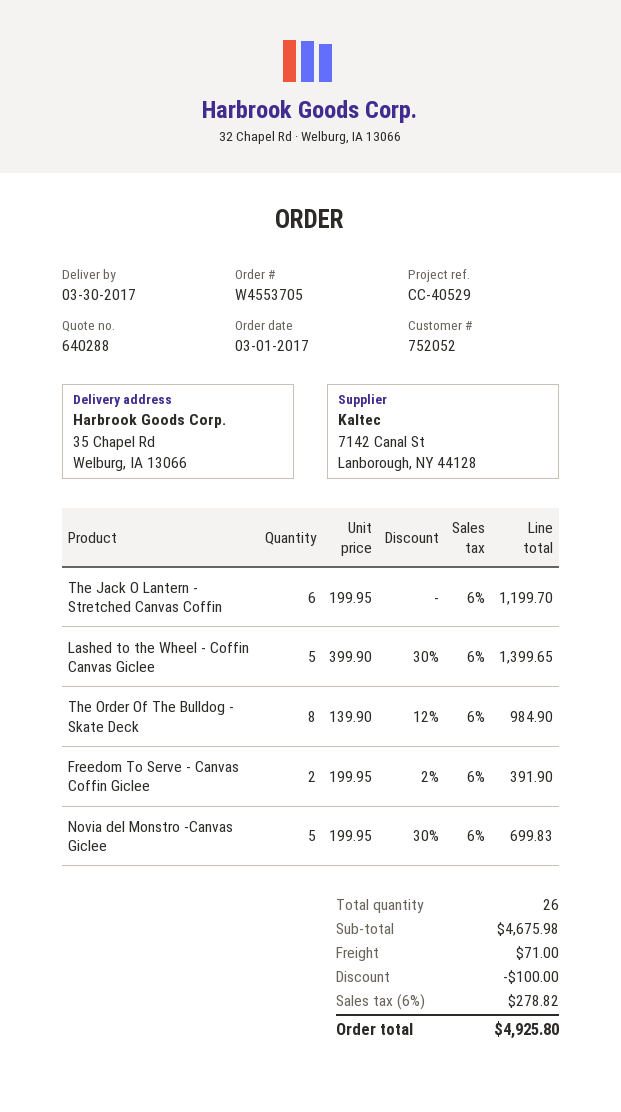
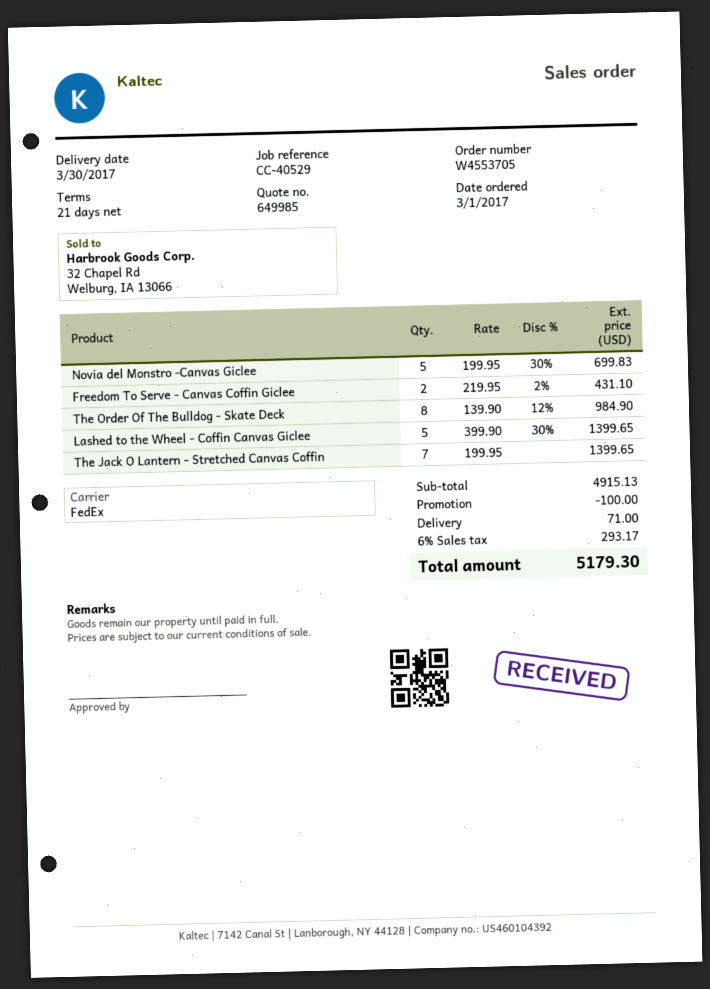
quote number: 640288 -> 649985
The Jack O Lantern - Stretched Canvas Coffin: 6 x 199.95 = 1199.70 -> 7 x 199.95 = 1399.65
Freedom To Serve - Canvas Coffin Giclee: 2 x 199.95 - 2% = 391.90 -> 2 x 219.95 - 2% = 431.10
subtotal: 4675.98 -> 4915.13
tax: 6% = 278.82 -> 6% = 293.17
total: 4925.80 -> 5179.30

